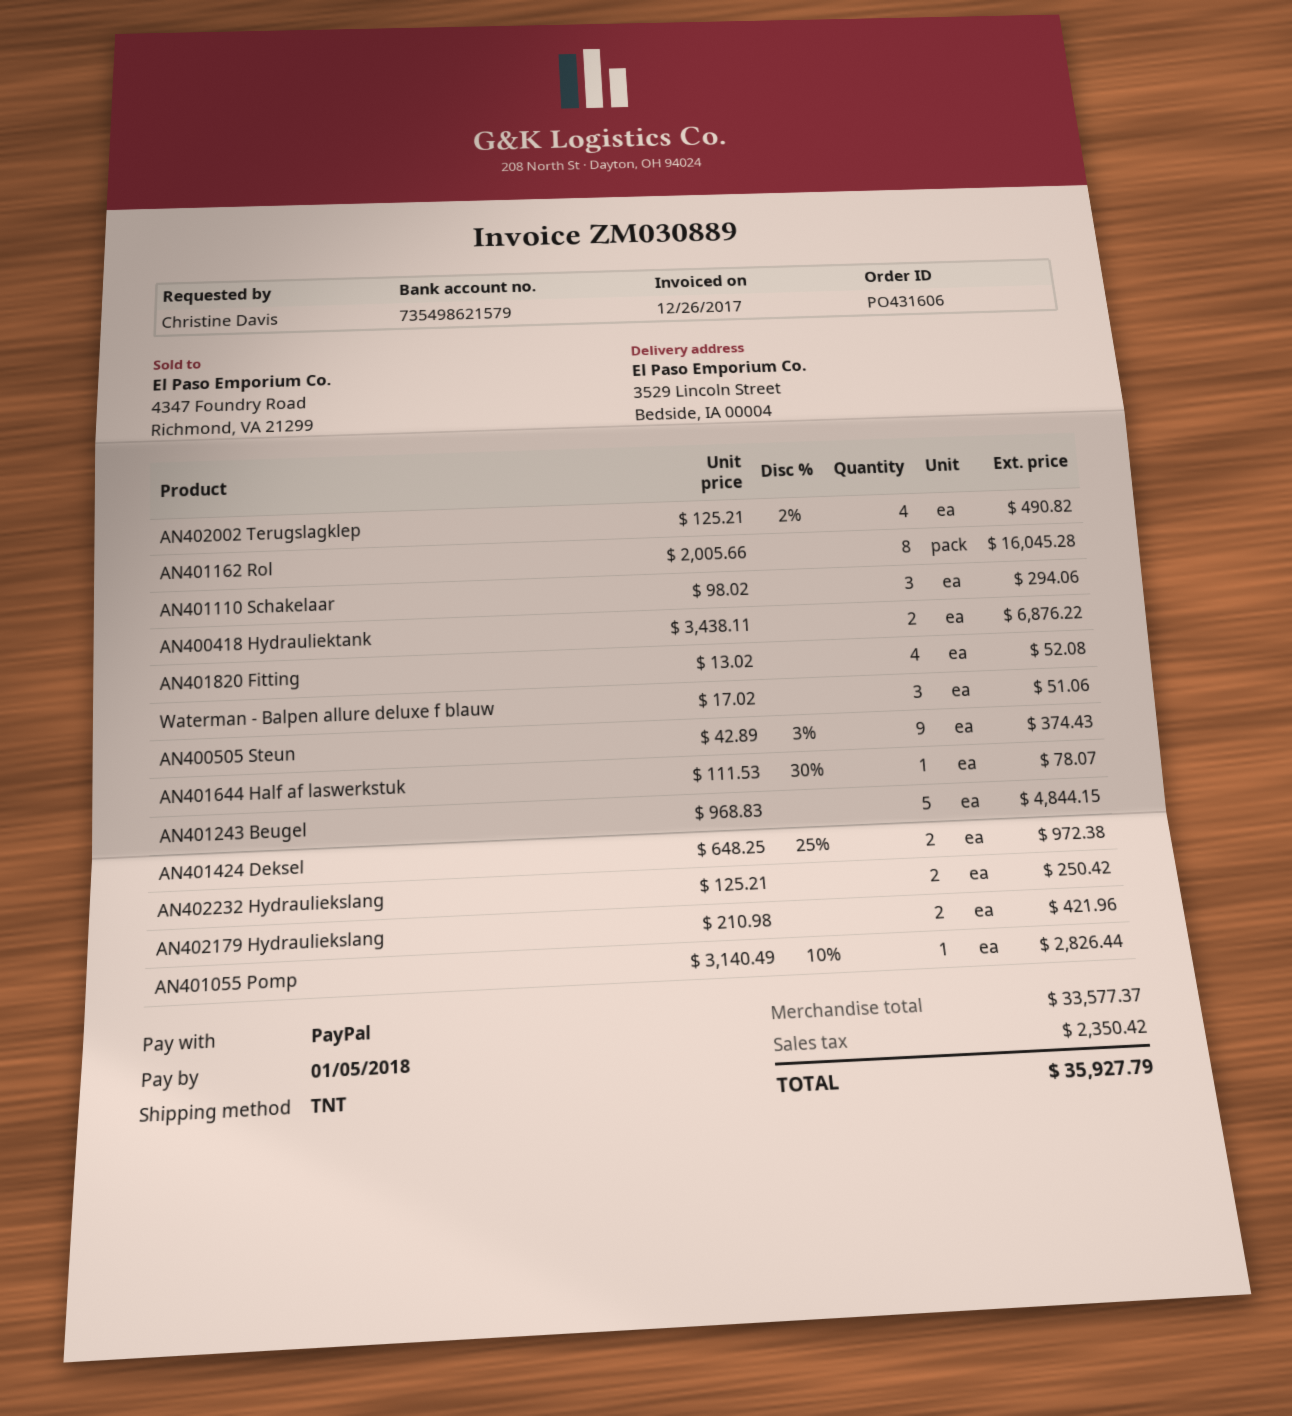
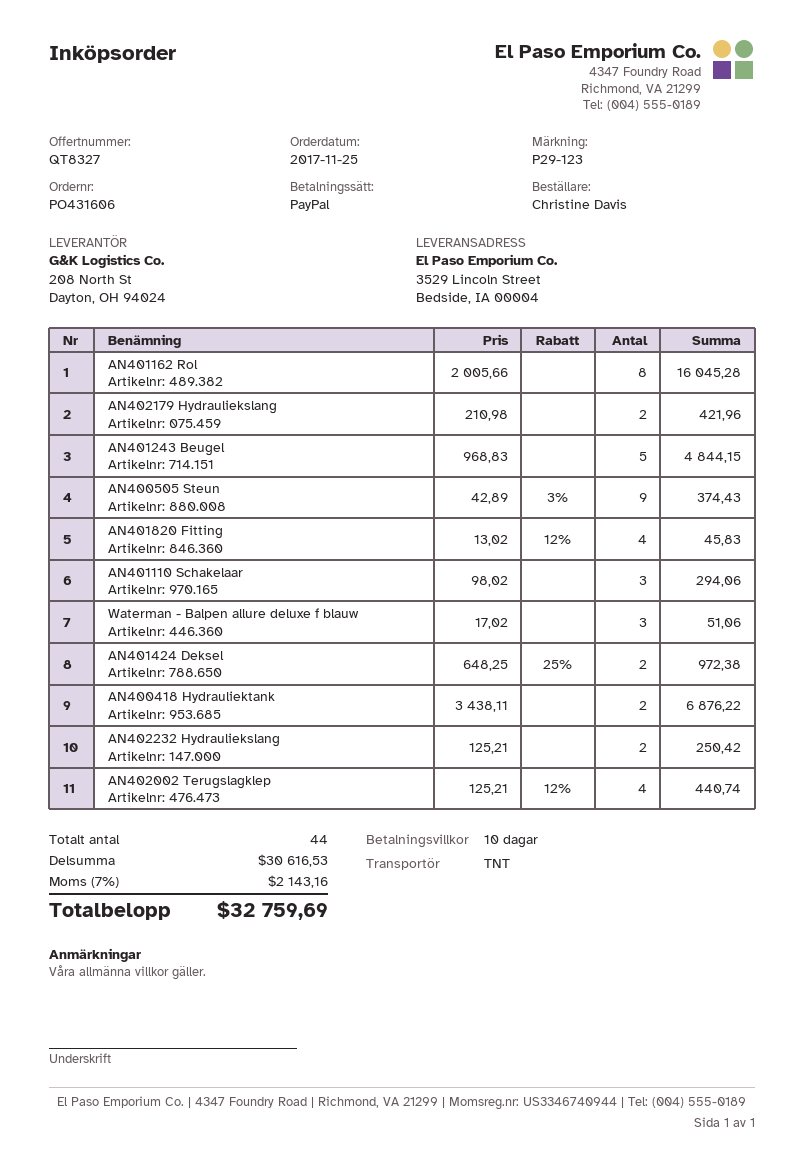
AN402002 Terugslagklep: 4 x 125.21 - 2% = 490.82 -> 4 x 125.21 - 12% = 440.74
AN401820 Fitting: 4 x 13.02 = 52.08 -> 4 x 13.02 - 12% = 45.83
AN401644 Half af laswerkstuk: 1 x 111.53 - 30% = 78.07 -> none
AN401055 Pomp: 1 x 3140.49 - 10% = 2826.44 -> none
subtotal: 33577.37 -> 30616.53
tax: 2350.42 -> 2143.16
total: 35927.79 -> 32759.69

